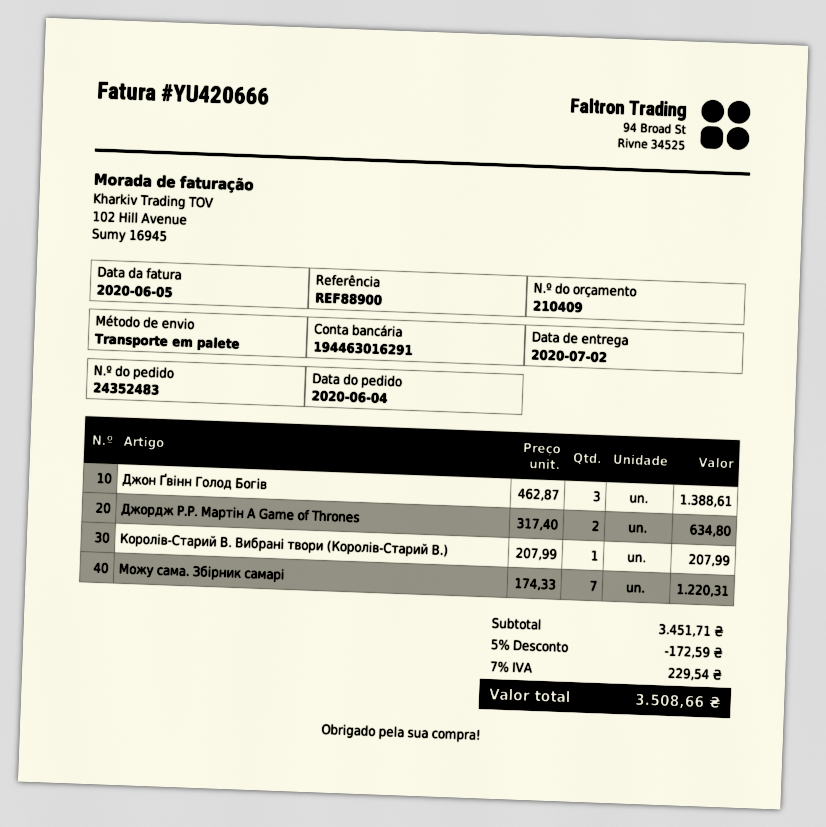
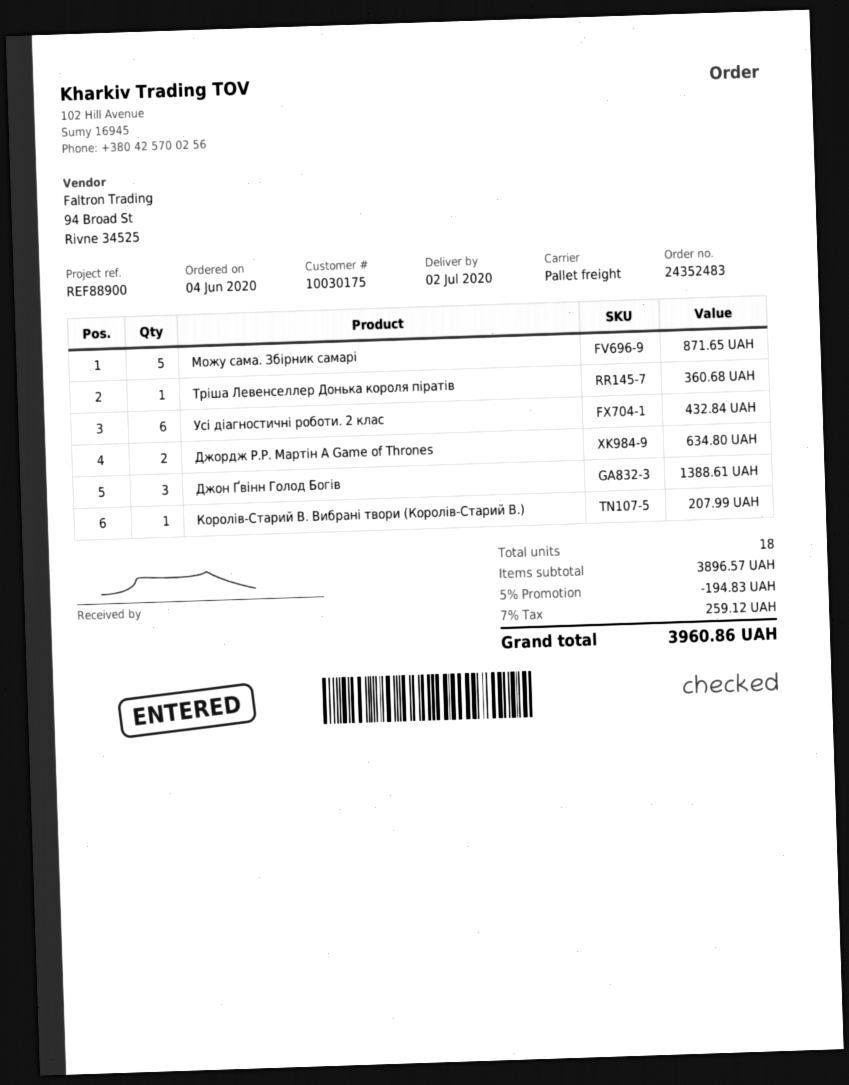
Можу сама. Збірник самарі: 7 for 1220.31 -> 5 for 871.65
Тріша Левенселлер Донька короля піратів: none -> 1 for 360.68
Усі діагностичні роботи. 2 клас: none -> 6 for 432.84
subtotal: 3451.71 -> 3896.57
discount: 5% = 172.59 -> 5% = 194.83
tax: 7% = 229.54 -> 7% = 259.12
total: 3508.66 -> 3960.86

